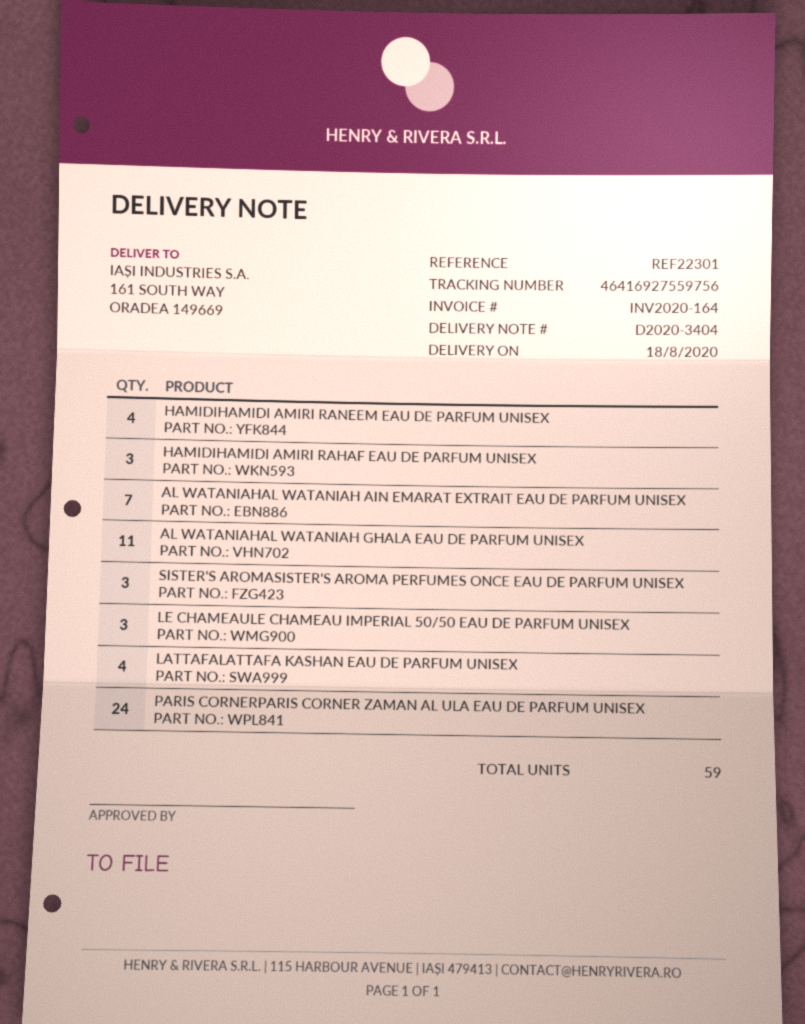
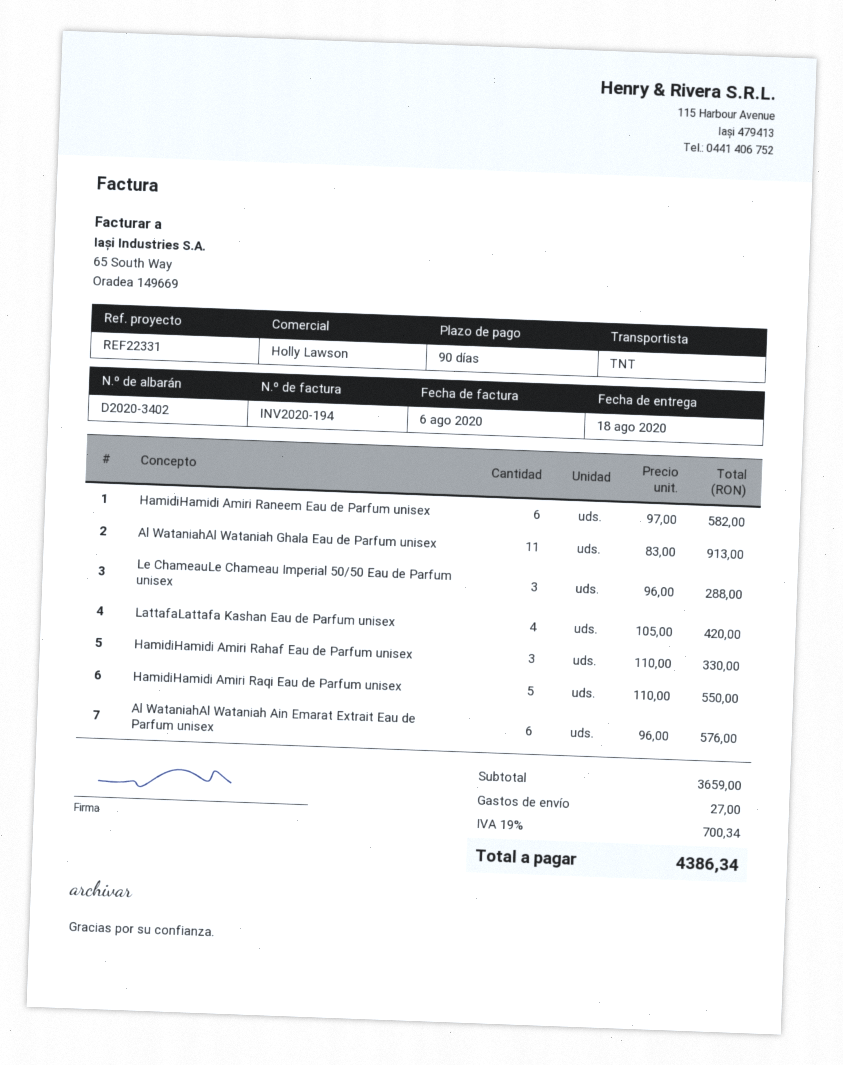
delivery note number: D2020-3404 -> D2020-3402
invoice number: INV2020-164 -> INV2020-194
reference: REF22301 -> REF22331
HAMIDIHAMIDI AMIRI RANEEM EAU DE PARFUM UNISEX: 4 -> 6
AL WATANIAHAL WATANIAH AIN EMARAT EXTRAIT EAU DE PARFUM UNISEX: 7 -> 6
SISTER'S AROMASISTER'S AROMA PERFUMES ONCE EAU DE PARFUM UNISEX: 3 -> none
PARIS CORNERPARIS CORNER ZAMAN AL ULA EAU DE PARFUM UNISEX: 24 -> none
HamidiHamidi Amiri Raqi Eau de Parfum unisex: none -> 5

